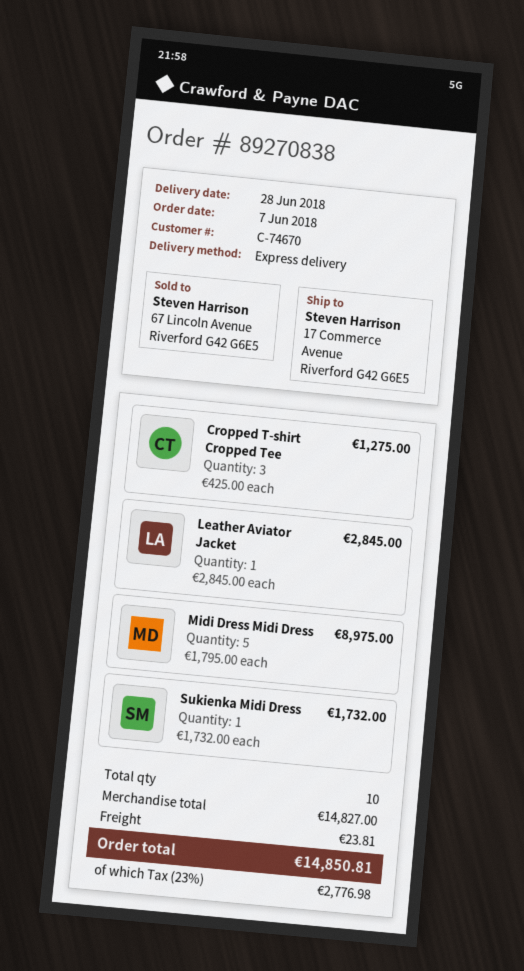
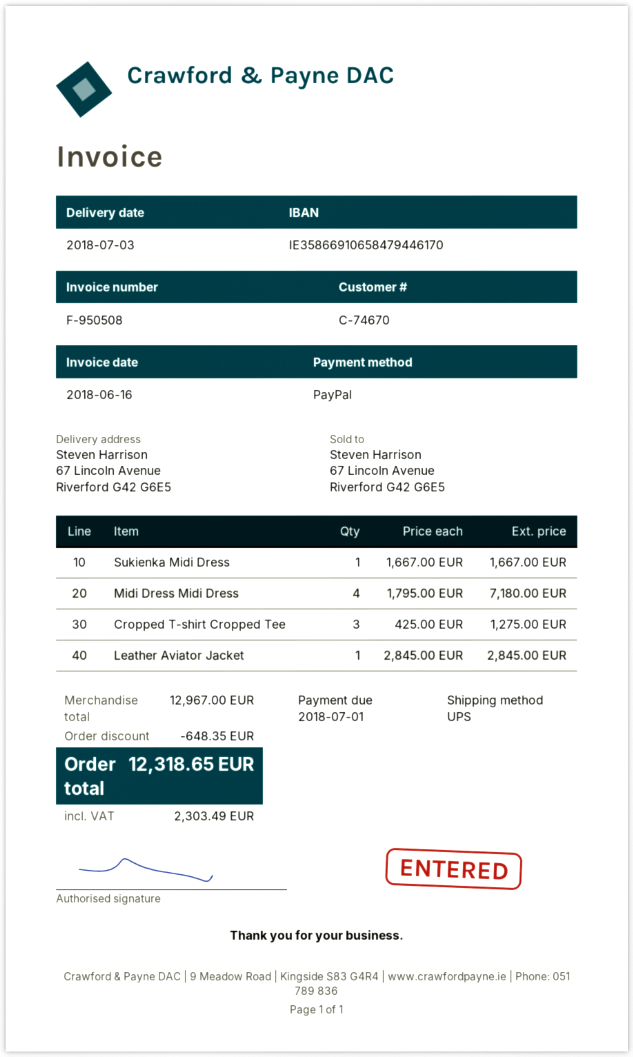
delivery date: 2018-06-28 -> 2018-07-03
shipping method: express -> UPS
ship to: 17 Commerce Avenue, Riverford G42 G6E5 -> 67 Lincoln Avenue, Riverford G42 G6E5
Midi Dress Midi Dress: 5 x 1795.00 = 8975.00 -> 4 x 1795.00 = 7180.00
Sukienka Midi Dress: 1 x 1732.00 = 1732.00 -> 1 x 1667.00 = 1667.00
subtotal: 14827.00 -> 12967.00
discount: none -> 648.35
shipping: 23.81 -> none
tax: 2776.98 -> 2303.49
total: 14850.81 -> 12318.65

